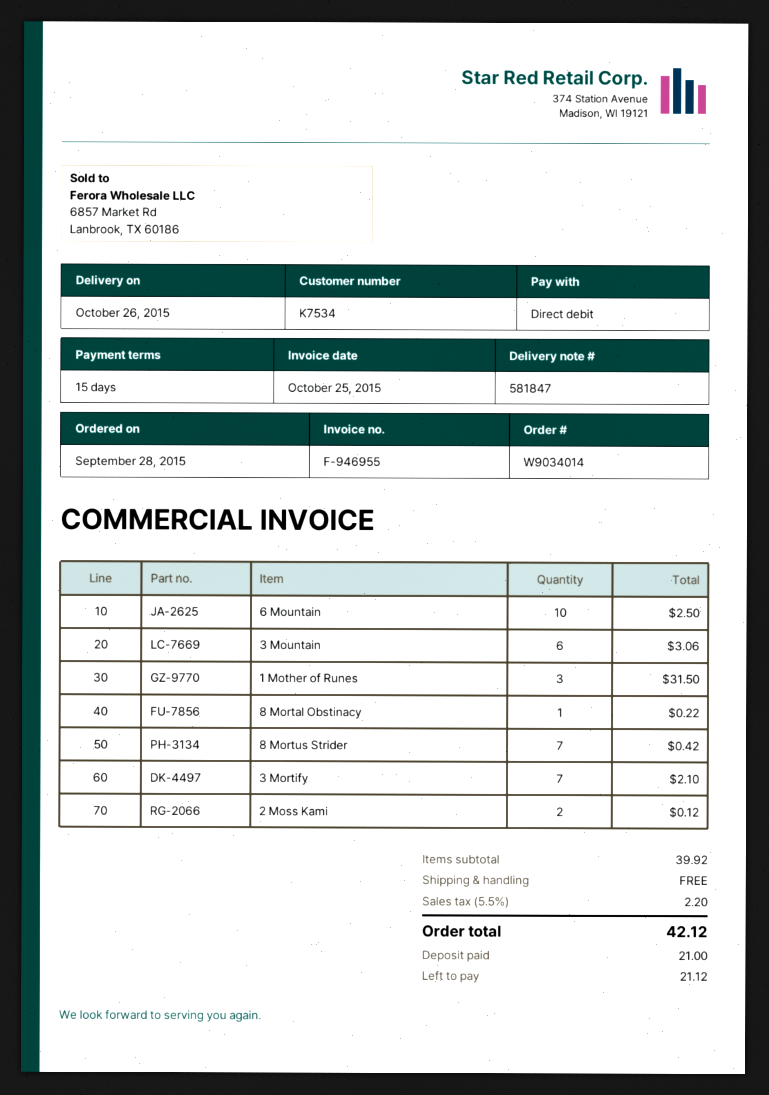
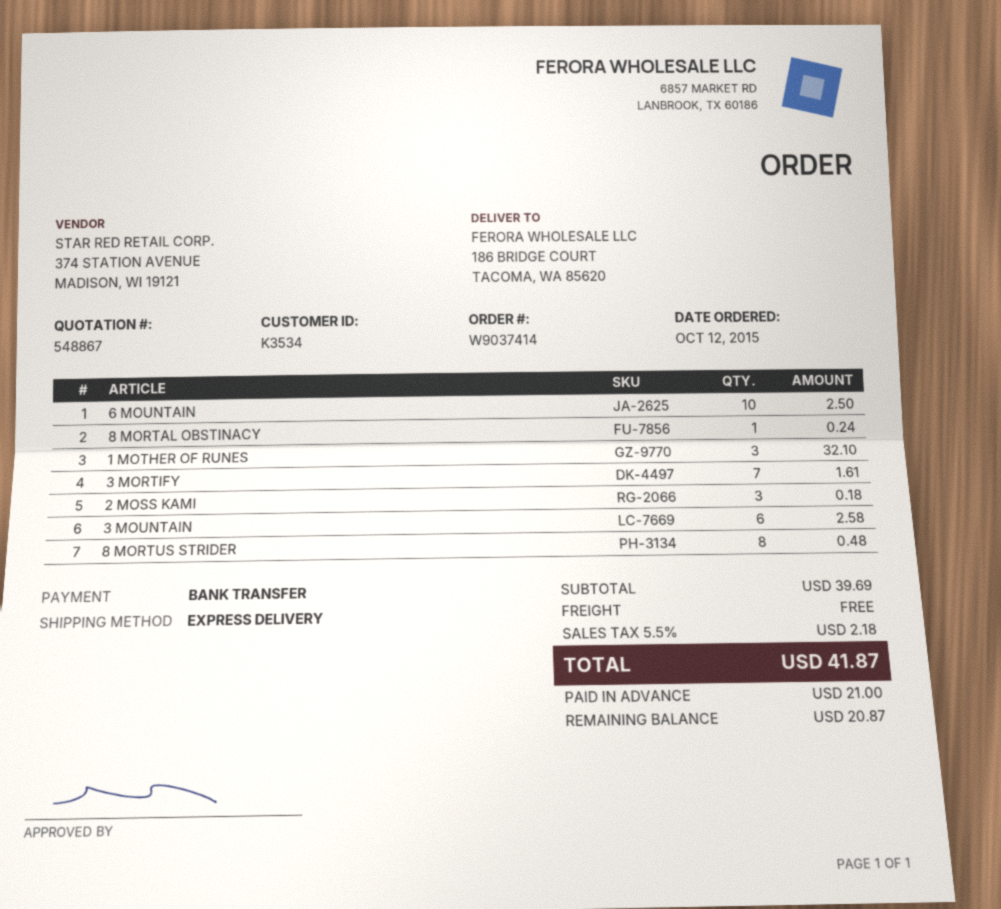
order number: W9034014 -> W9037414
order date: 2015-09-28 -> 2015-10-12
customer number: K7534 -> K3534
payment method: direct debit -> bank transfer
3 Mountain: 6 for 3.06 -> 6 for 2.58
1 Mother of Runes: 3 for 31.50 -> 3 for 32.10
8 Mortal Obstinacy: 1 for 0.22 -> 1 for 0.24
8 Mortus Strider: 7 for 0.42 -> 8 for 0.48
3 Mortify: 7 for 2.10 -> 7 for 1.61
2 Moss Kami: 2 for 0.12 -> 3 for 0.18
subtotal: 39.92 -> 39.69
tax: 5.5% = 2.20 -> 5.5% = 2.18
total: 42.12 -> 41.87
balance: 21.12 -> 20.87

